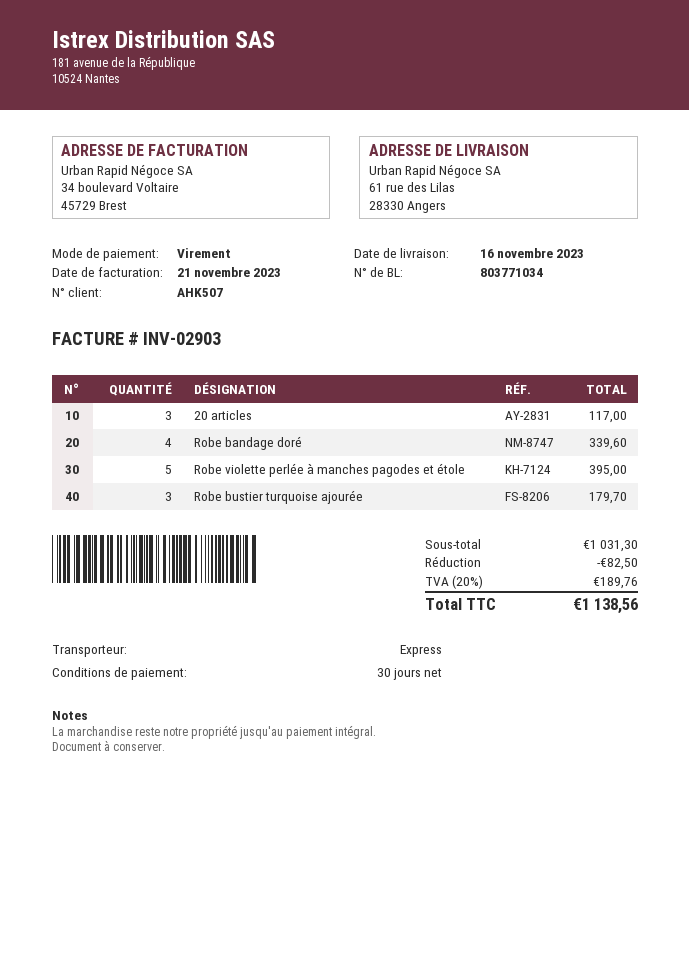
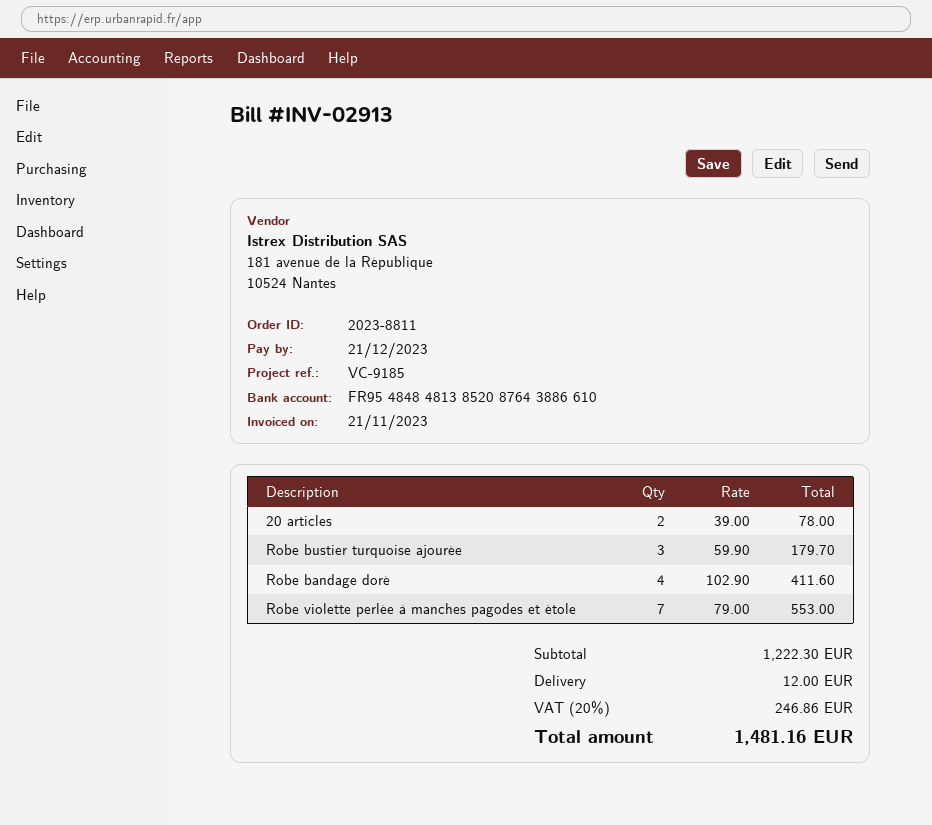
invoice number: INV-02903 -> INV-02913
20 articles: 3 for 117.00 -> 2 for 78.00
Robe bandage doré: 4 for 339.60 -> 4 for 411.60
Robe violette perlée à manches pagodes et étole: 5 for 395.00 -> 7 for 553.00
subtotal: 1031.30 -> 1222.30
discount: 82.50 -> none
shipping: none -> 12.00
tax: 20% = 189.76 -> 20% = 246.86
total: 1138.56 -> 1481.16

